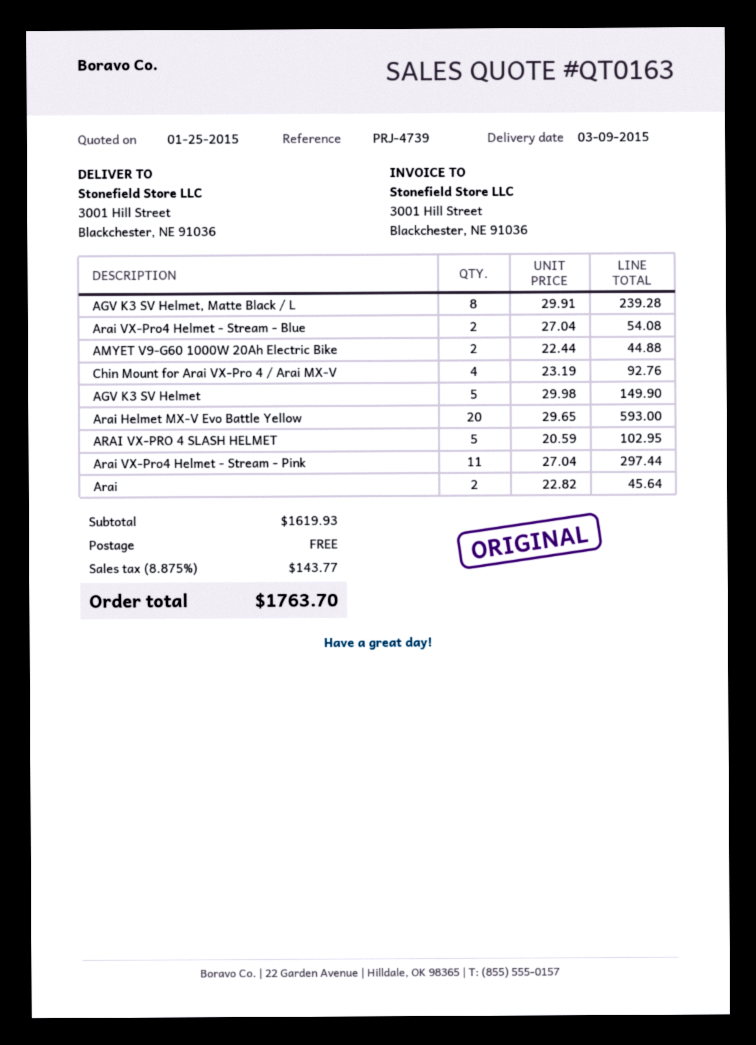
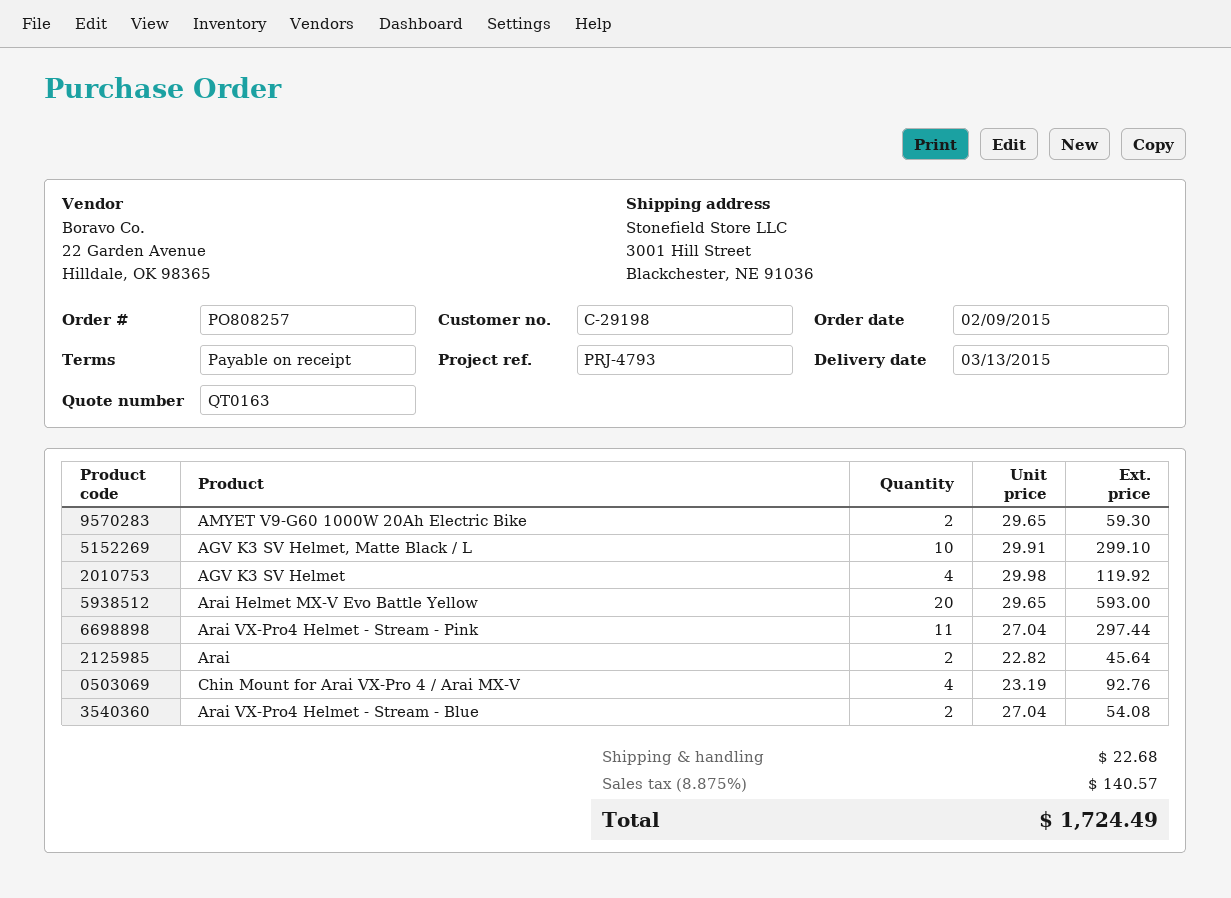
delivery date: 2015-03-09 -> 2015-03-13
reference: PRJ-4739 -> PRJ-4793
AGV K3 SV Helmet, Matte Black / L: 8 x 29.91 = 239.28 -> 10 x 29.91 = 299.10
AMYET V9-G60 1000W 20Ah Electric Bike: 2 x 22.44 = 44.88 -> 2 x 29.65 = 59.30
AGV K3 SV Helmet: 5 x 29.98 = 149.90 -> 4 x 29.98 = 119.92
ARAI VX-PRO 4 SLASH HELMET: 5 x 20.59 = 102.95 -> none
shipping: 0.00 -> 22.68
tax: 8.875% = 143.77 -> 8.875% = 140.57
total: 1763.70 -> 1724.49

